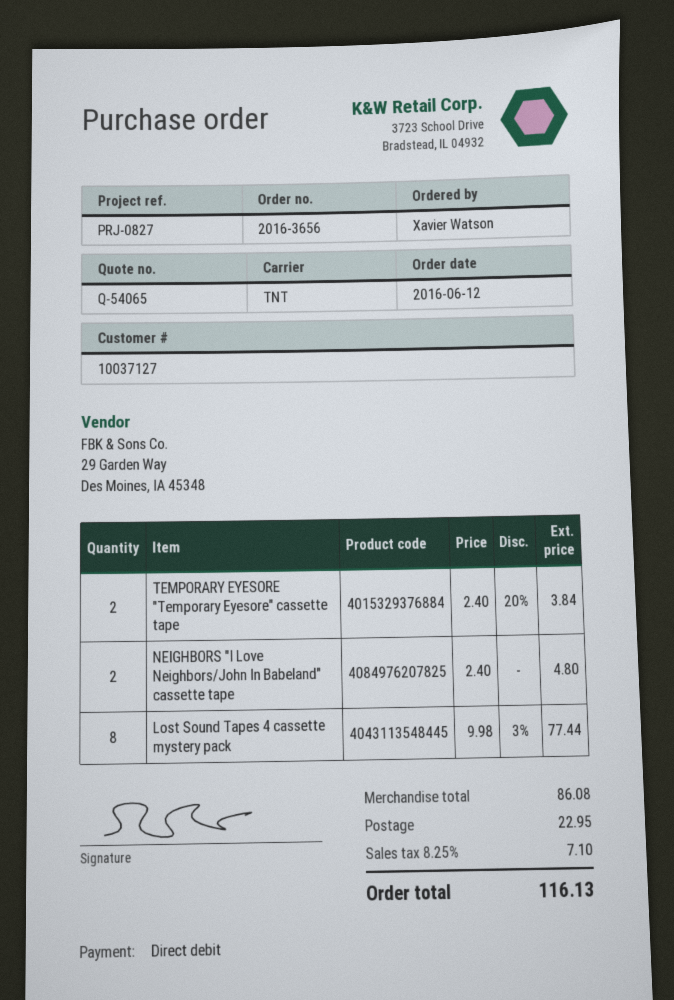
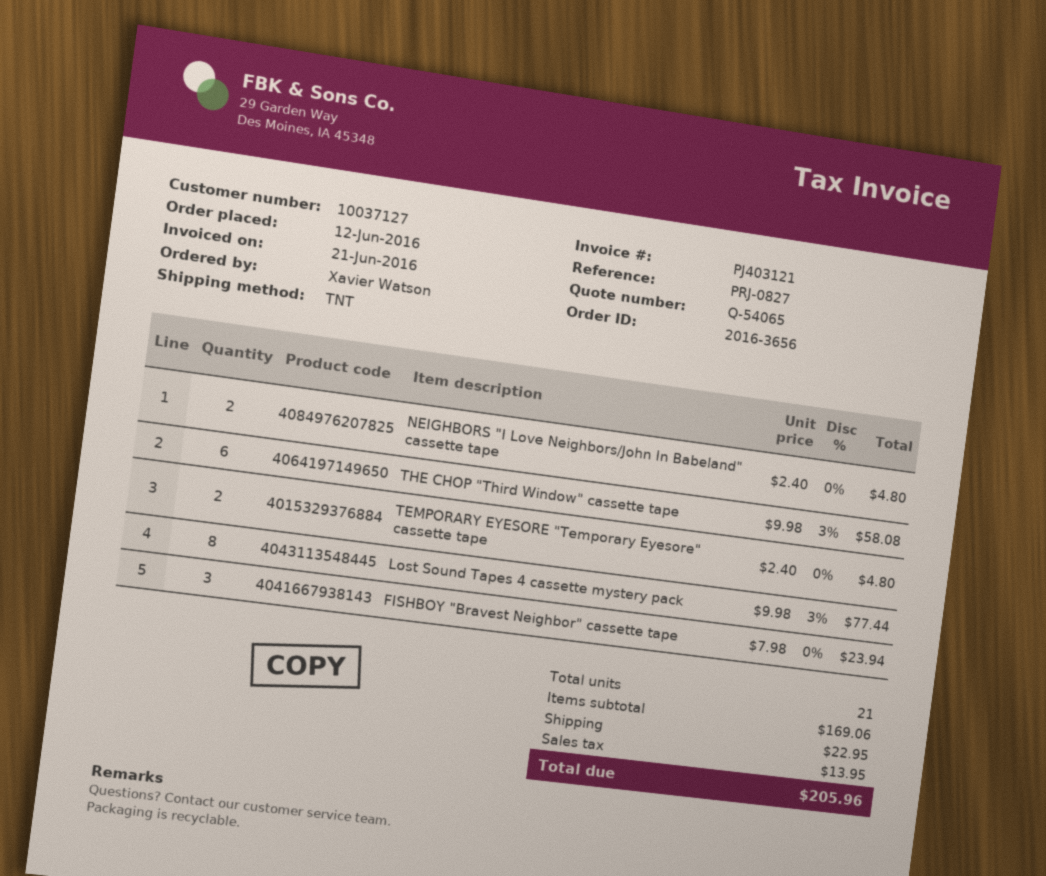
TEMPORARY EYESORE "Temporary Eyesore" cassette tape: 2 x 2.40 - 20% = 3.84 -> 2 x 2.40 = 4.80
THE CHOP "Third Window" cassette tape: none -> 6 x 9.98 - 3% = 58.08
FISHBOY "Bravest Neighbor" cassette tape: none -> 3 x 7.98 = 23.94
subtotal: 86.08 -> 169.06
tax: 7.10 -> 13.95
total: 116.13 -> 205.96

